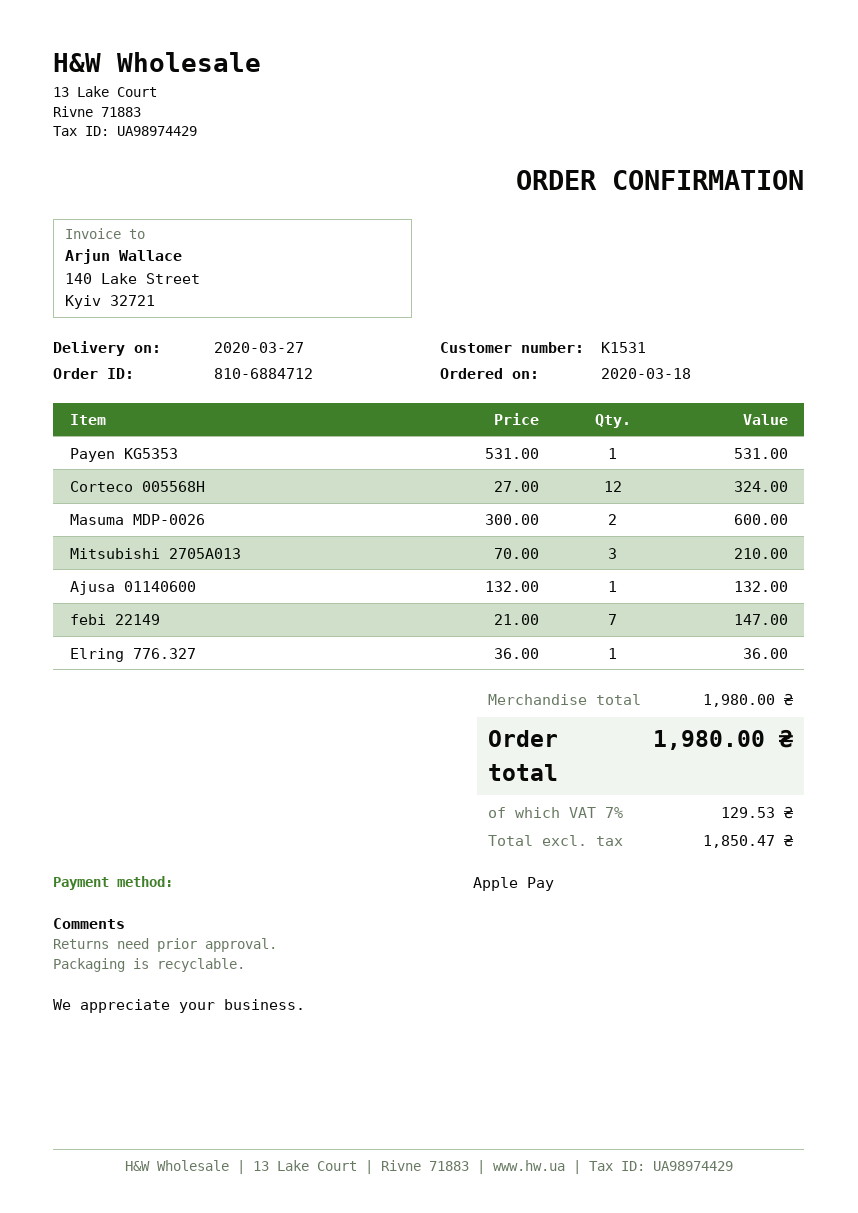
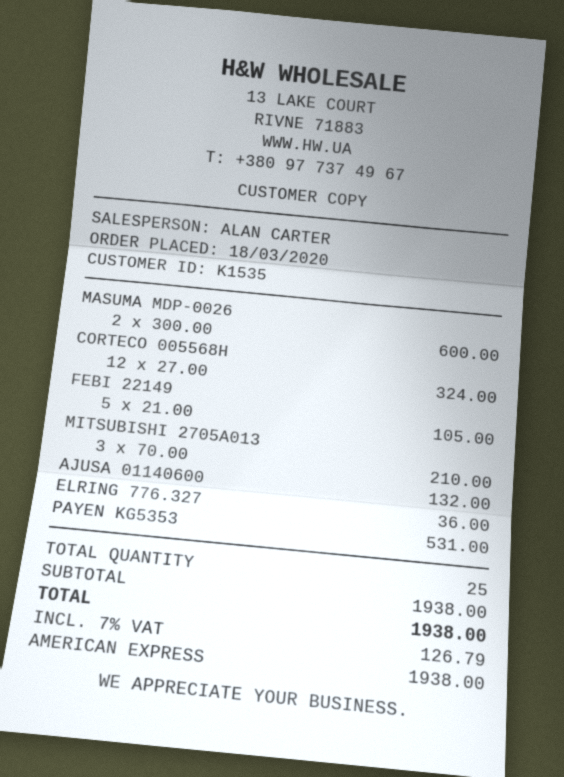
customer number: K1531 -> K1535
payment method: Apple Pay -> American Express
febi 22149: 7 x 21.00 = 147.00 -> 5 x 21.00 = 105.00
subtotal: 1980.00 -> 1938.00
tax: 7% = 129.53 -> 7% = 126.79
total: 1980.00 -> 1938.00

